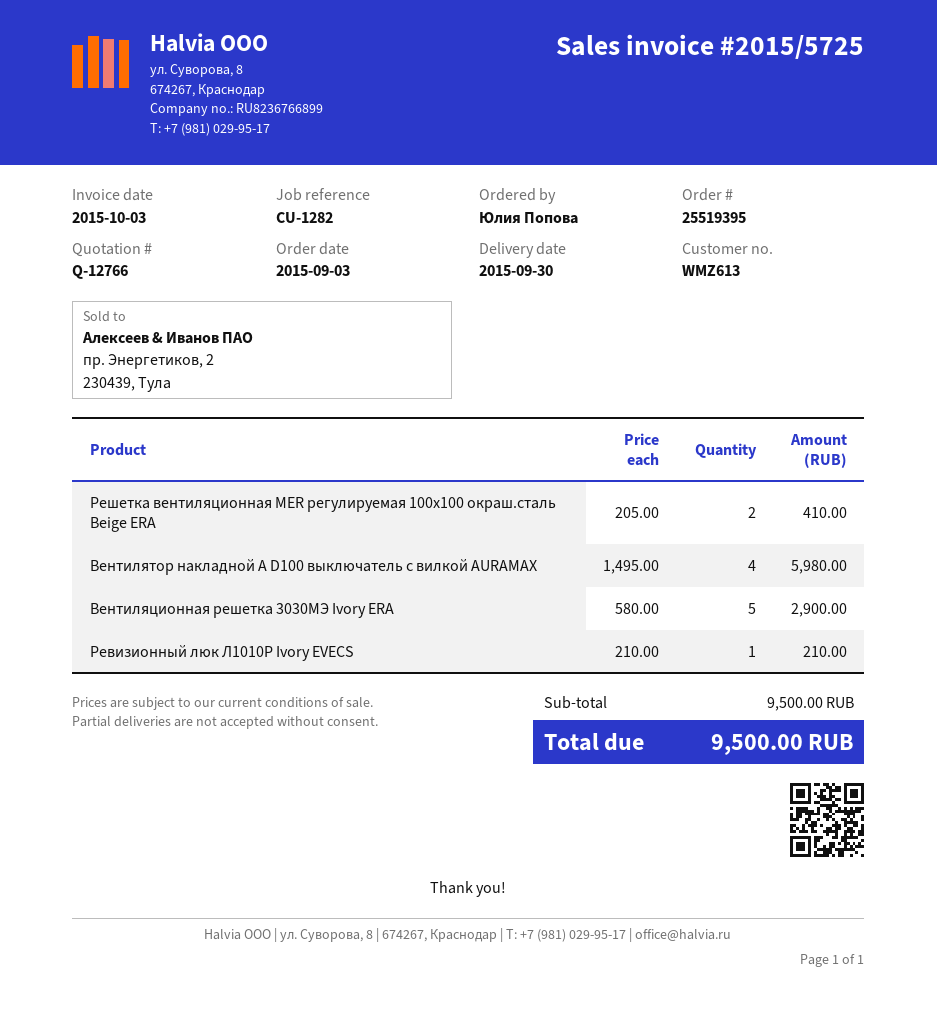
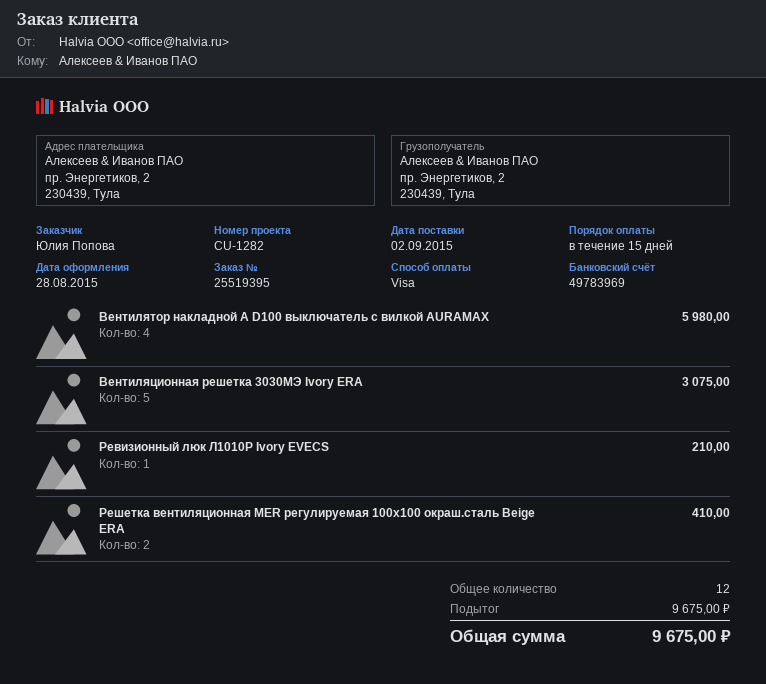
order date: 2015-09-03 -> 2015-08-28
delivery date: 2015-09-30 -> 2015-09-02
Вентиляционная решетка 3030МЭ Ivory ERA: 5 for 2900.00 -> 5 for 3075.00
subtotal: 9500.00 -> 9675.00
total: 9500.00 -> 9675.00

